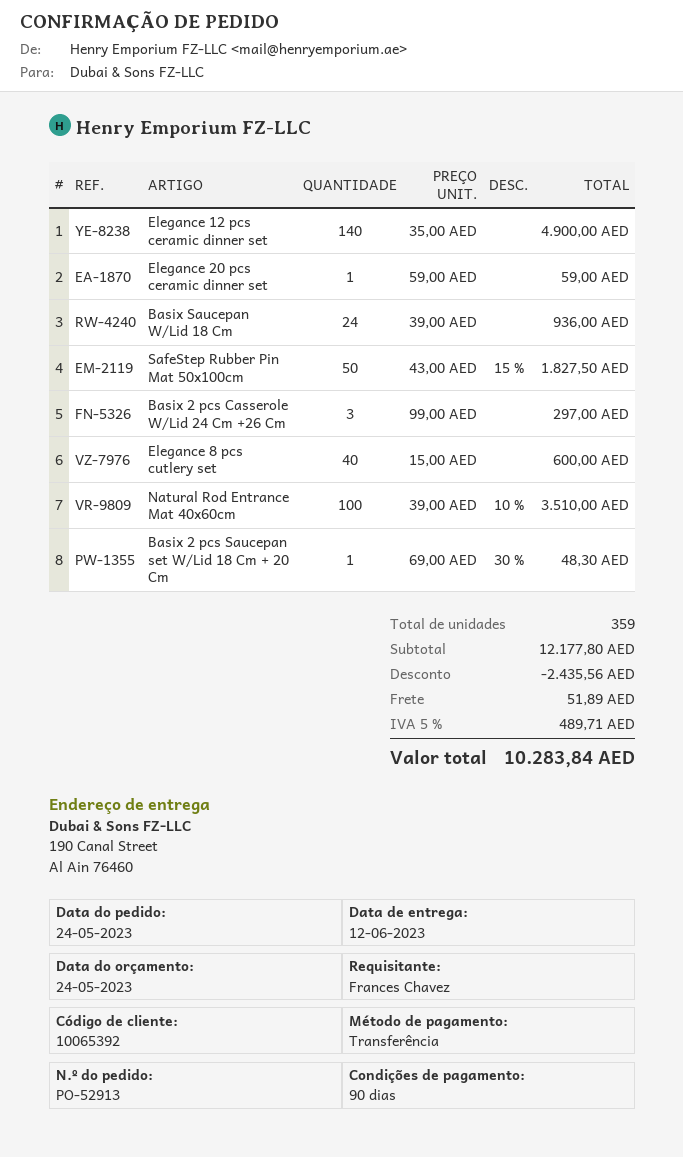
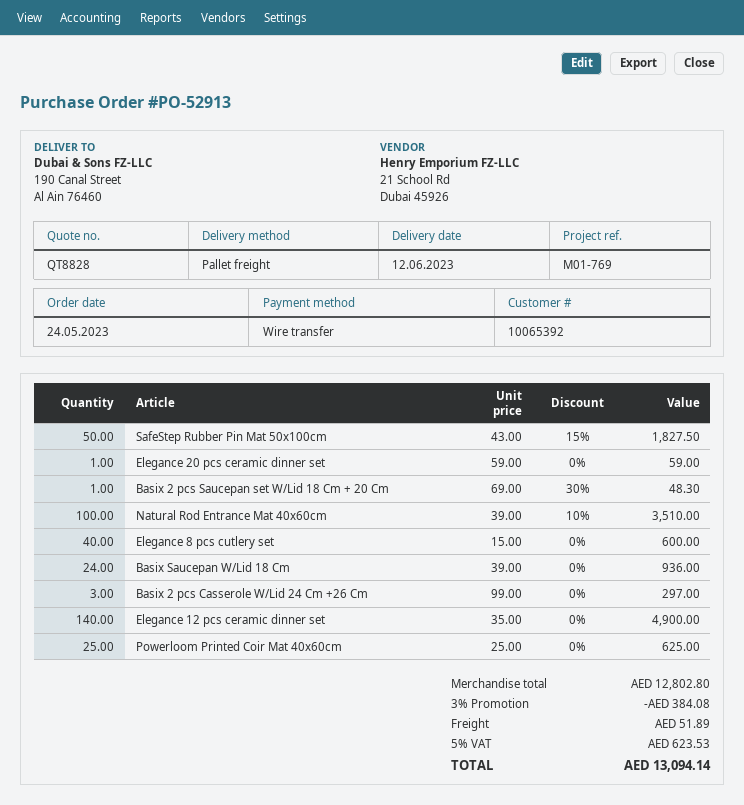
Powerloom Printed Coir Mat 40x60cm: none -> 25 x 25.00 = 625.00
subtotal: 12177.80 -> 12802.80
discount: 2435.56 -> 384.08
tax: 5% = 489.71 -> 5% = 623.53
total: 10283.84 -> 13094.14

